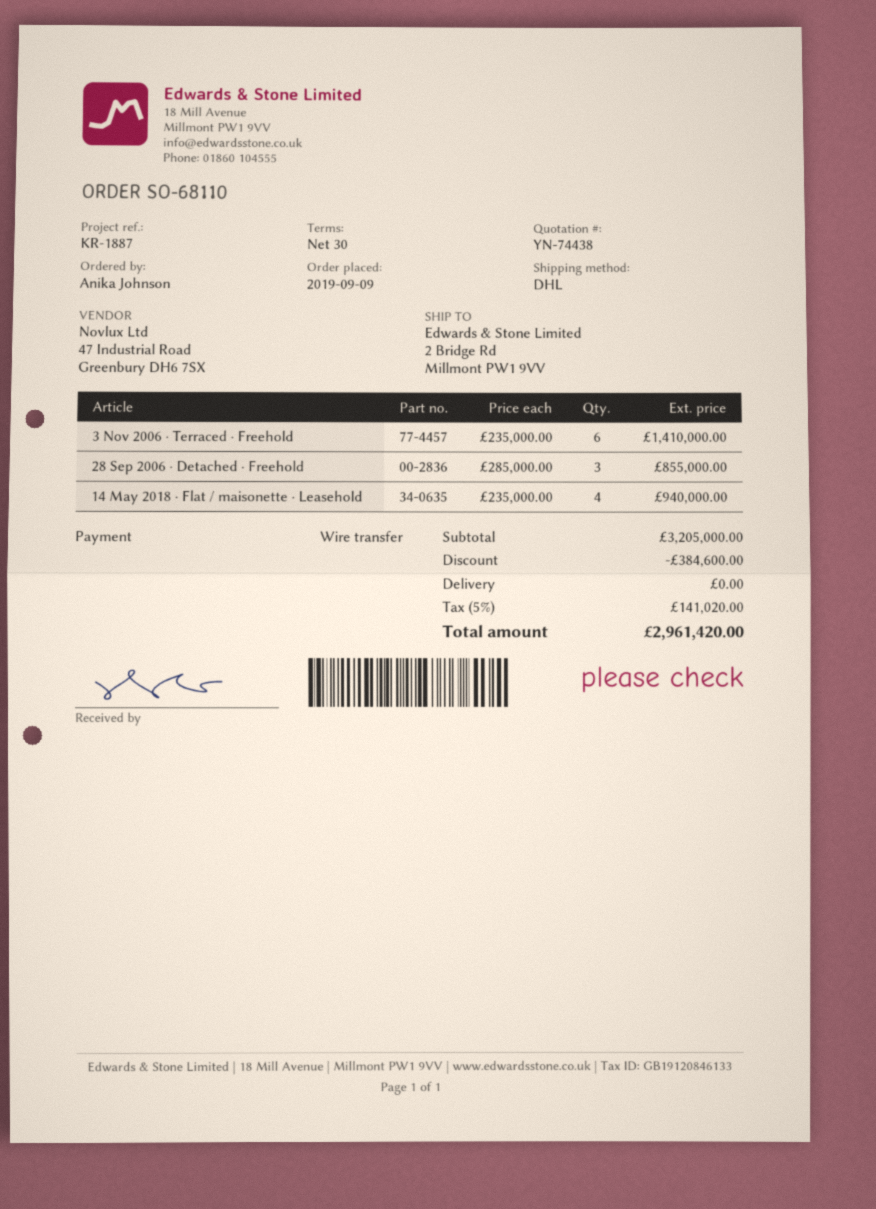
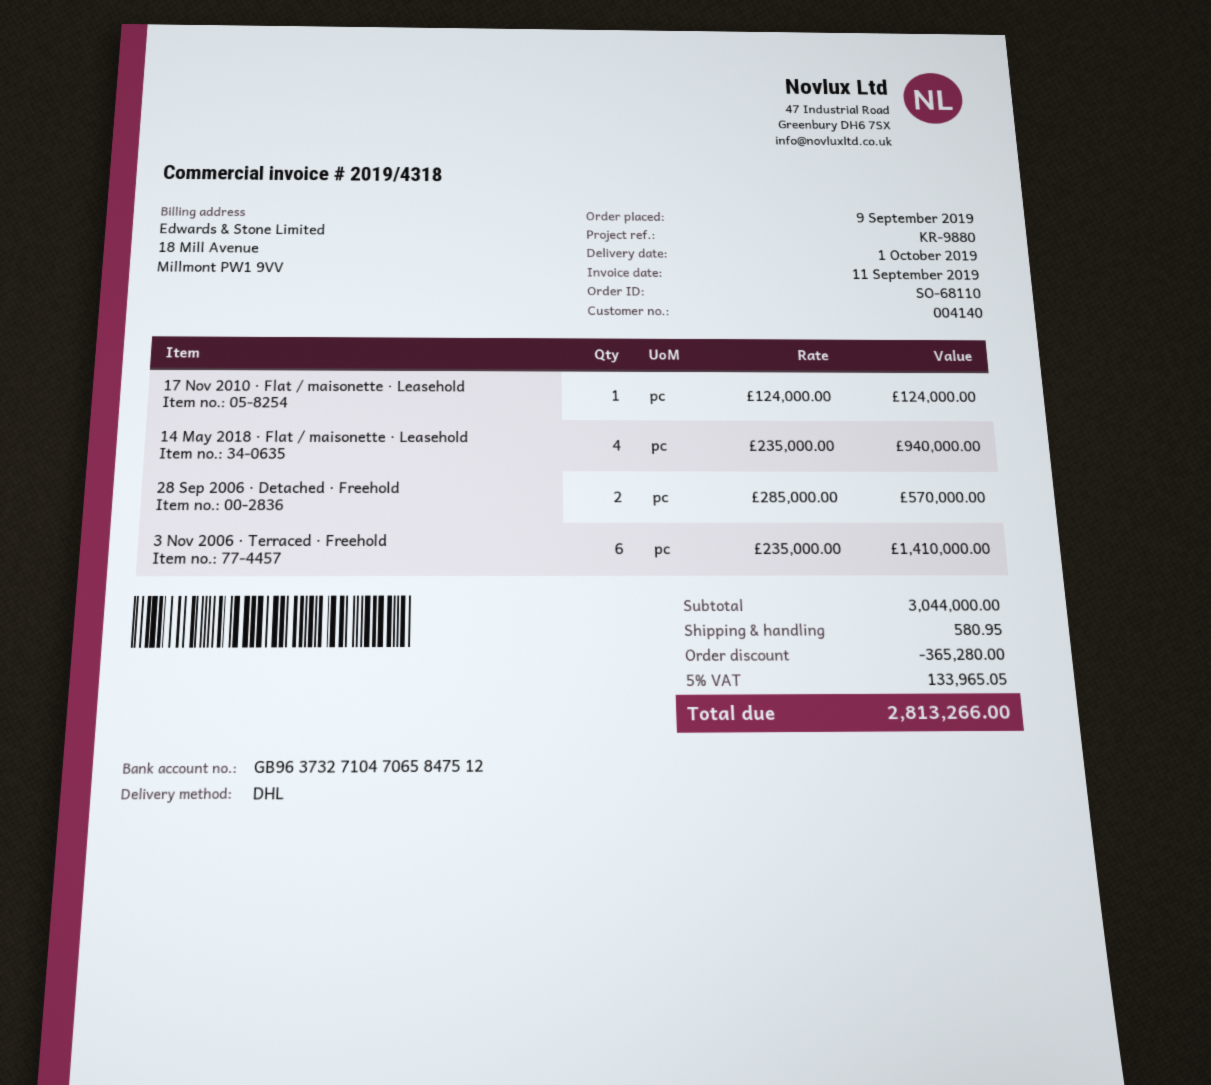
reference: KR-1887 -> KR-9880
28 Sep 2006 · Detached · Freehold: 3 x 285000.00 = 855000.00 -> 2 x 285000.00 = 570000.00
17 Nov 2010 · Flat / maisonette · Leasehold: none -> 1 x 124000.00 = 124000.00
subtotal: 3205000.00 -> 3044000.00
discount: 384600.00 -> 365280.00
shipping: 0.00 -> 580.95
tax: 5% = 141020.00 -> 5% = 133965.05
total: 2961420.00 -> 2813266.00

